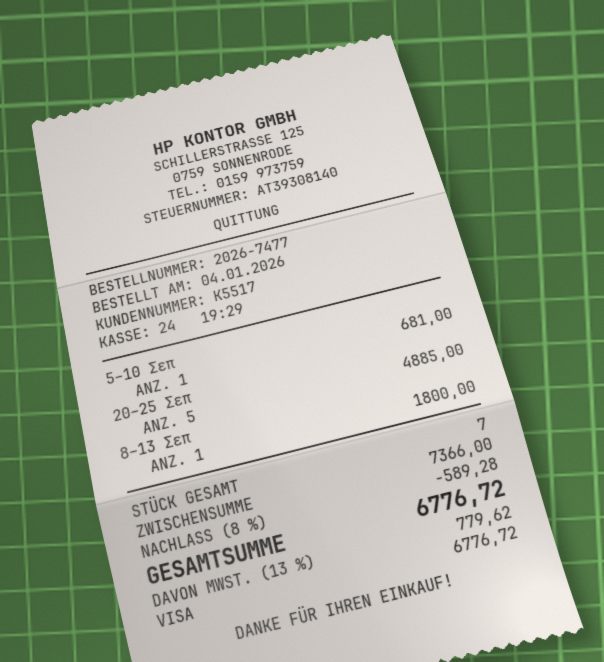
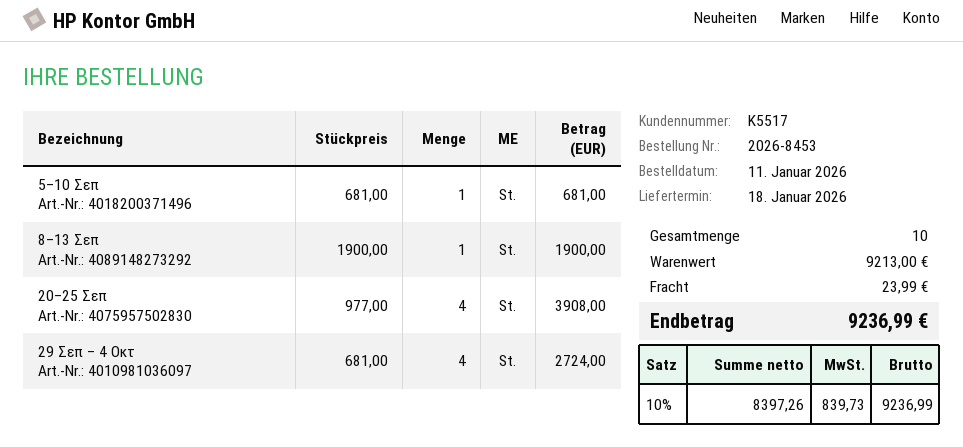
order number: 2026-7477 -> 2026-8453
order date: 2026-01-04 -> 2026-01-11
20–25 Σεπ: 5 for 4885.00 -> 4 for 3908.00
8–13 Σεπ: 1 for 1800.00 -> 1 for 1900.00
29 Σεπ – 4 Οκτ: none -> 4 for 2724.00
total quantity: 7 -> 10
subtotal: 7366.00 -> 9213.00
discount: 8% = 589.28 -> none
shipping: none -> 23.99
tax: 13% = 779.62 -> 10% = 839.73
total: 6776.72 -> 9236.99

